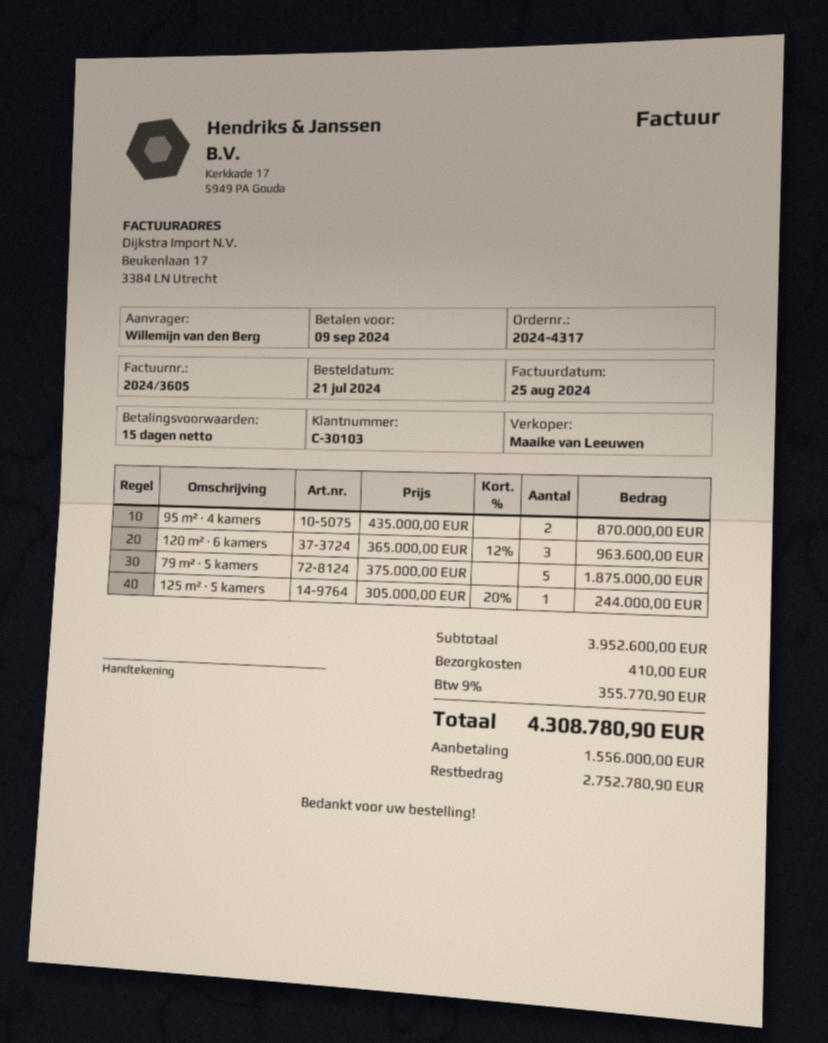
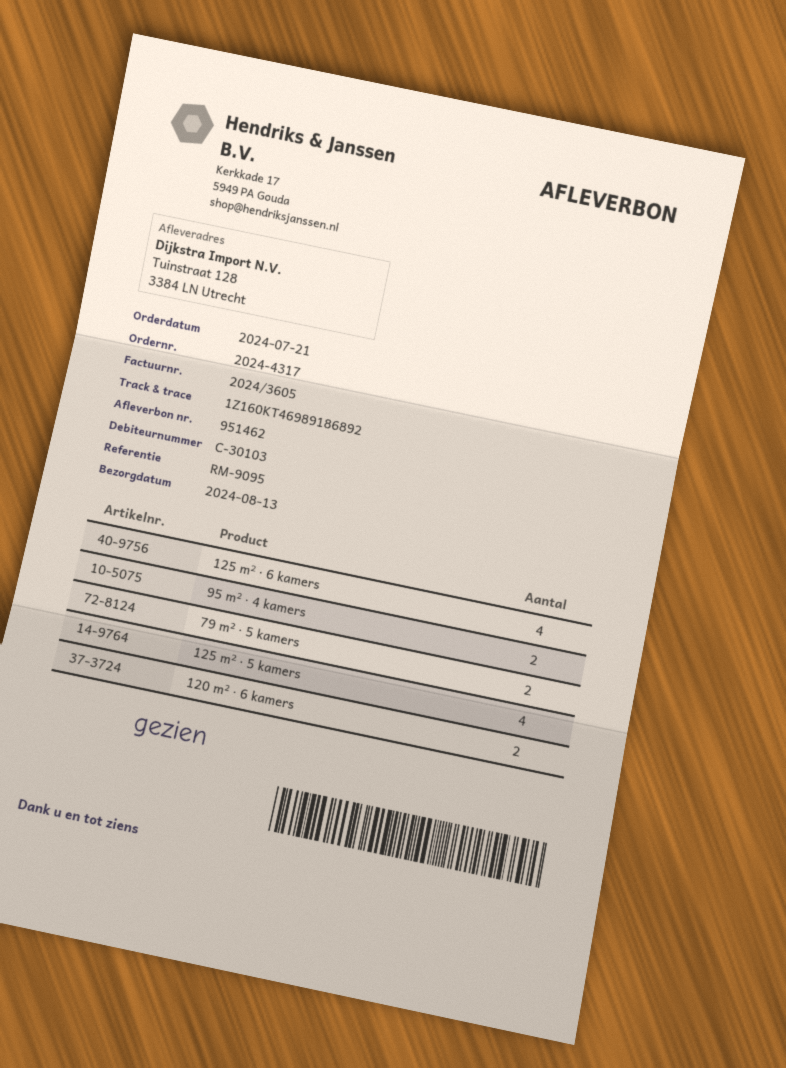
120 m² · 6 kamers: 3 -> 2
79 m² · 5 kamers: 5 -> 2
125 m² · 5 kamers: 1 -> 4
125 m² · 6 kamers: none -> 4

